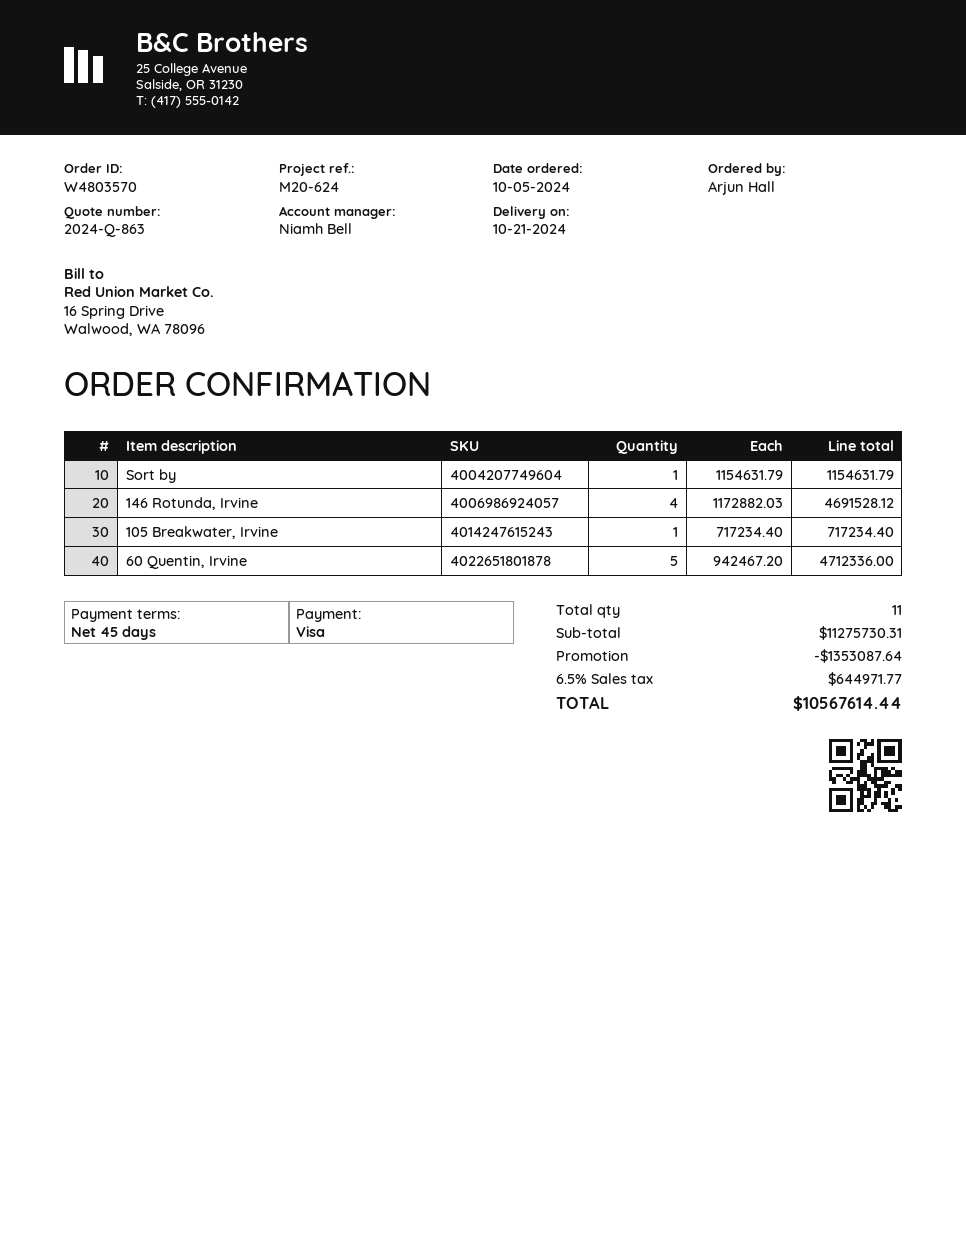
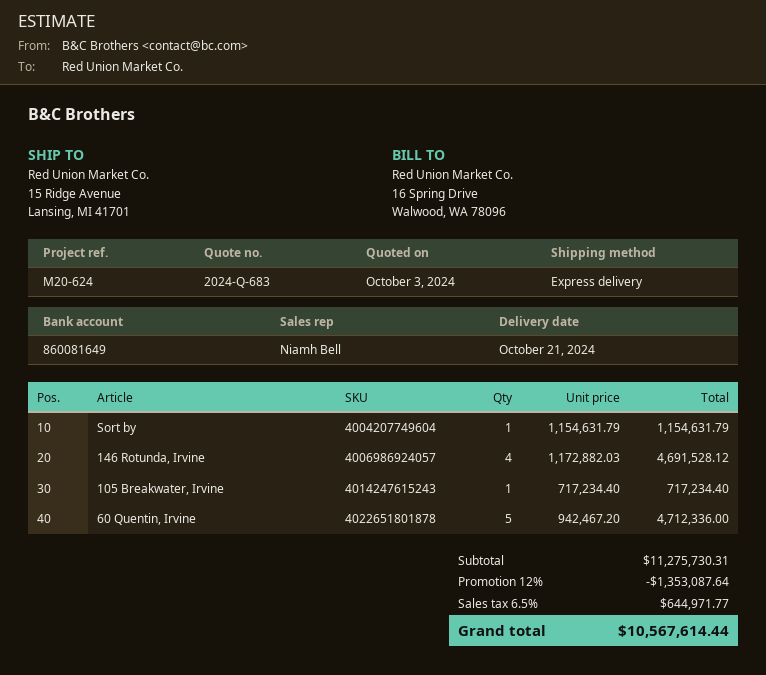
quote number: 2024-Q-863 -> 2024-Q-683

